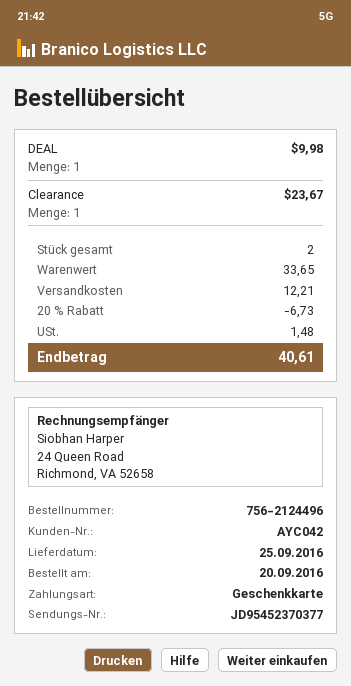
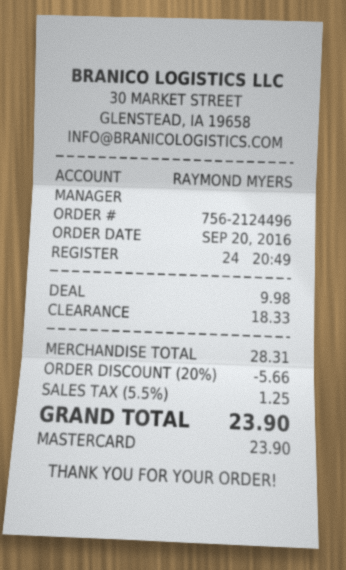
payment method: gift card -> Mastercard
Clearance: 1 for 23.67 -> 1 for 18.33
subtotal: 33.65 -> 28.31
discount: 20% = 6.73 -> 20% = 5.66
shipping: 12.21 -> none
tax: 1.48 -> 1.25
total: 40.61 -> 23.90

